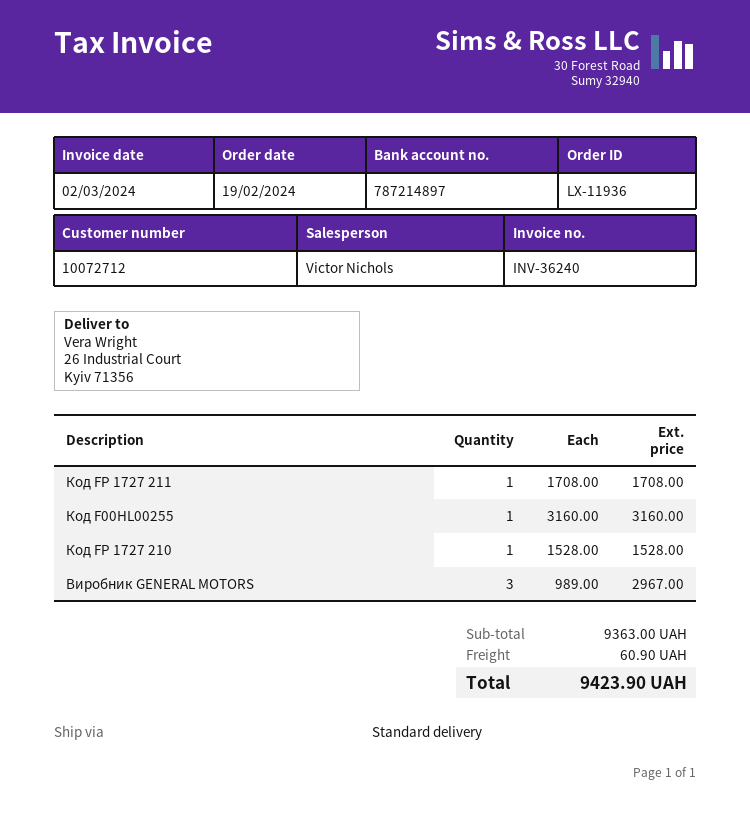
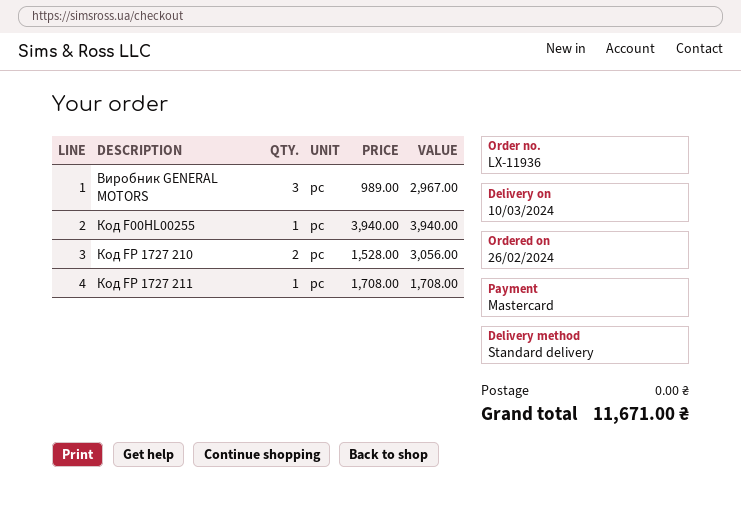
order date: 2024-02-19 -> 2024-02-26
Код F00HL00255: 1 x 3160.00 = 3160.00 -> 1 x 3940.00 = 3940.00
Код FP 1727 210: 1 x 1528.00 = 1528.00 -> 2 x 1528.00 = 3056.00
shipping: 60.90 -> 0.00
total: 9423.90 -> 11671.00

